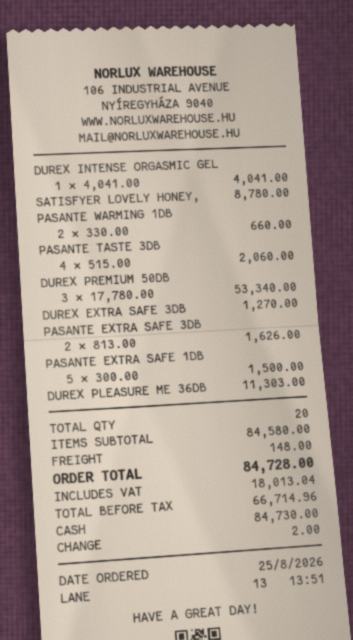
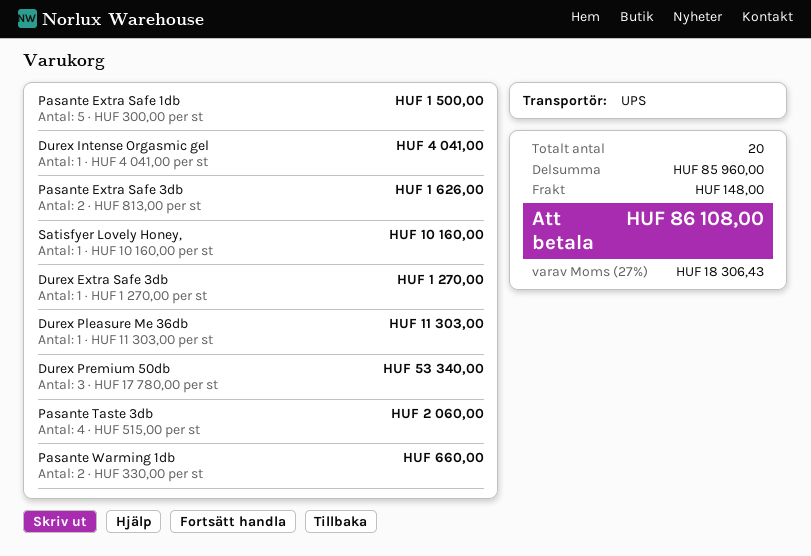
SATISFYER LOVELY HONEY,: 1 x 8780.00 = 8780.00 -> 1 x 10160.00 = 10160.00
subtotal: 84580.00 -> 85960.00
tax: 18013.04 -> 18306.43
total: 84728.00 -> 86108.00

